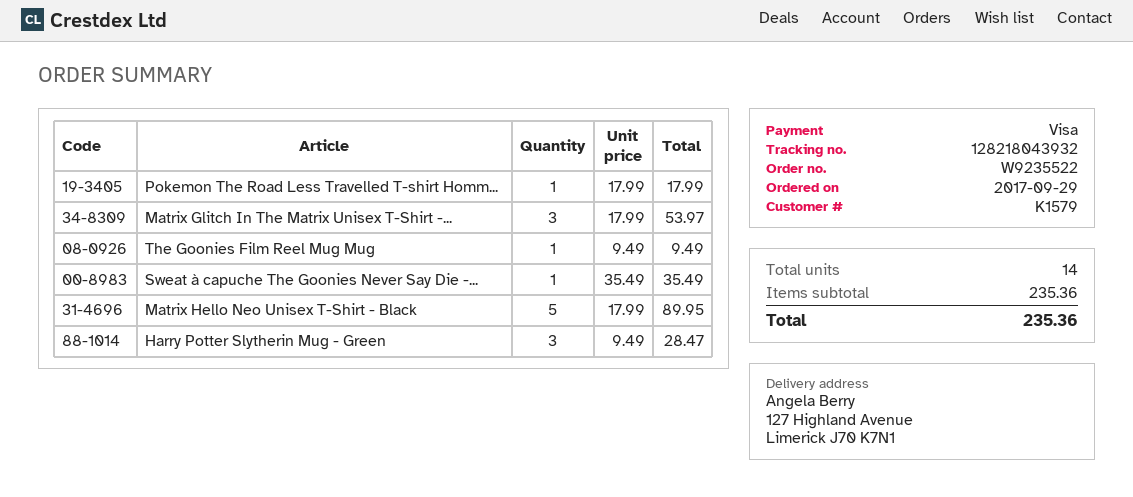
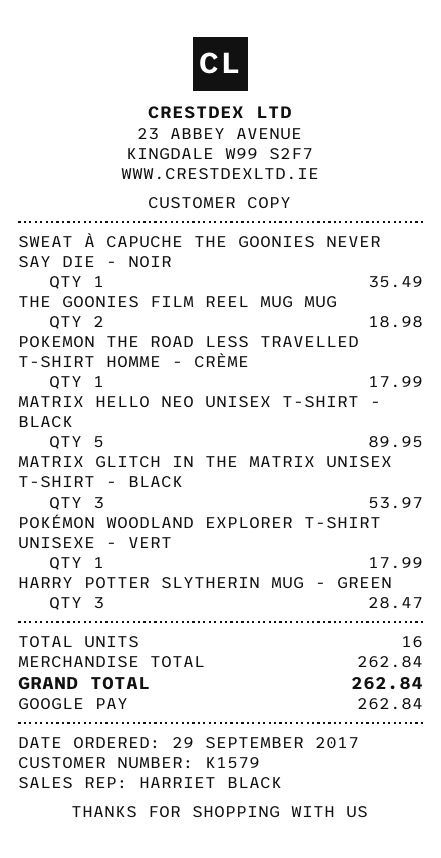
payment method: Visa -> Google Pay
The Goonies Film Reel Mug Mug: 1 for 9.49 -> 2 for 18.98
POKÉMON WOODLAND EXPLORER T-SHIRT UNISEXE - VERT: none -> 1 for 17.99
total quantity: 14 -> 16
subtotal: 235.36 -> 262.84
total: 235.36 -> 262.84

